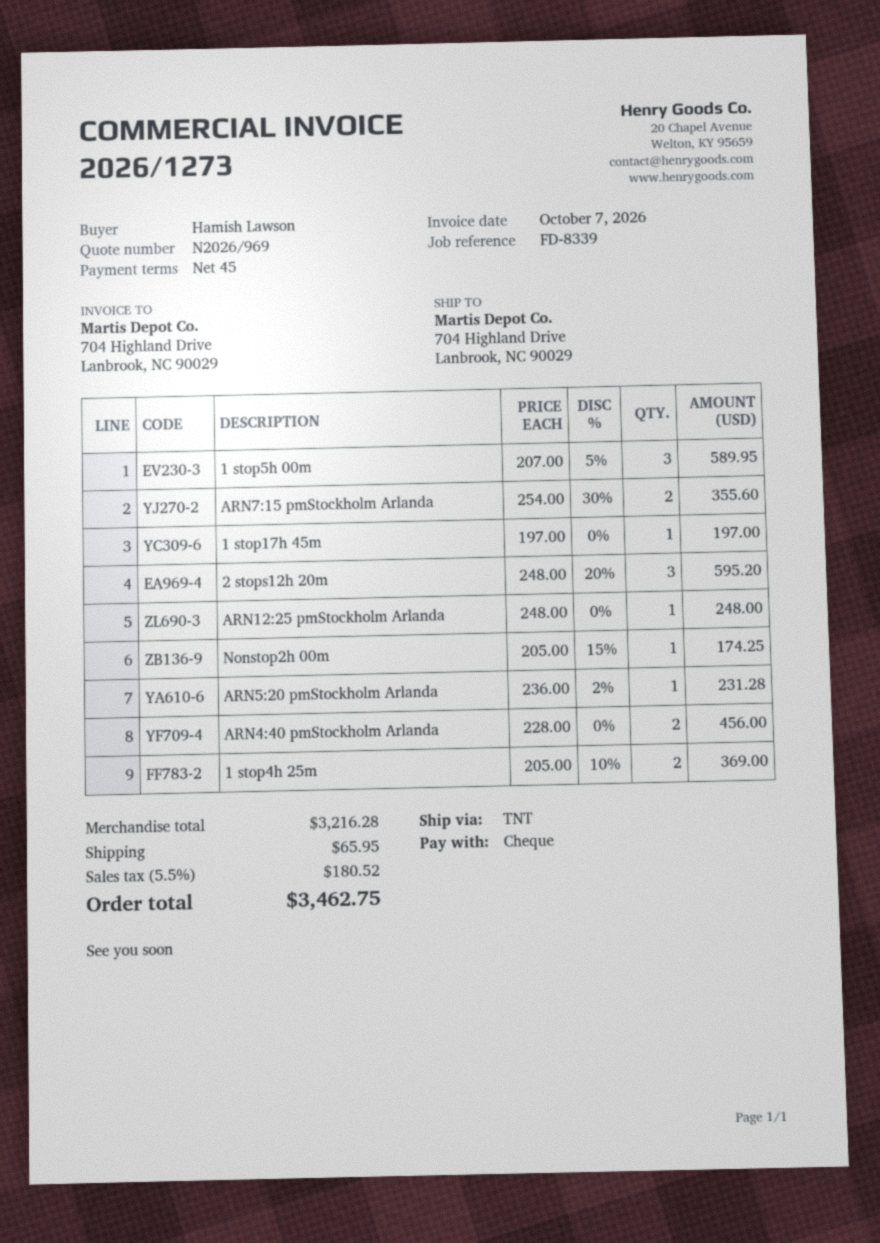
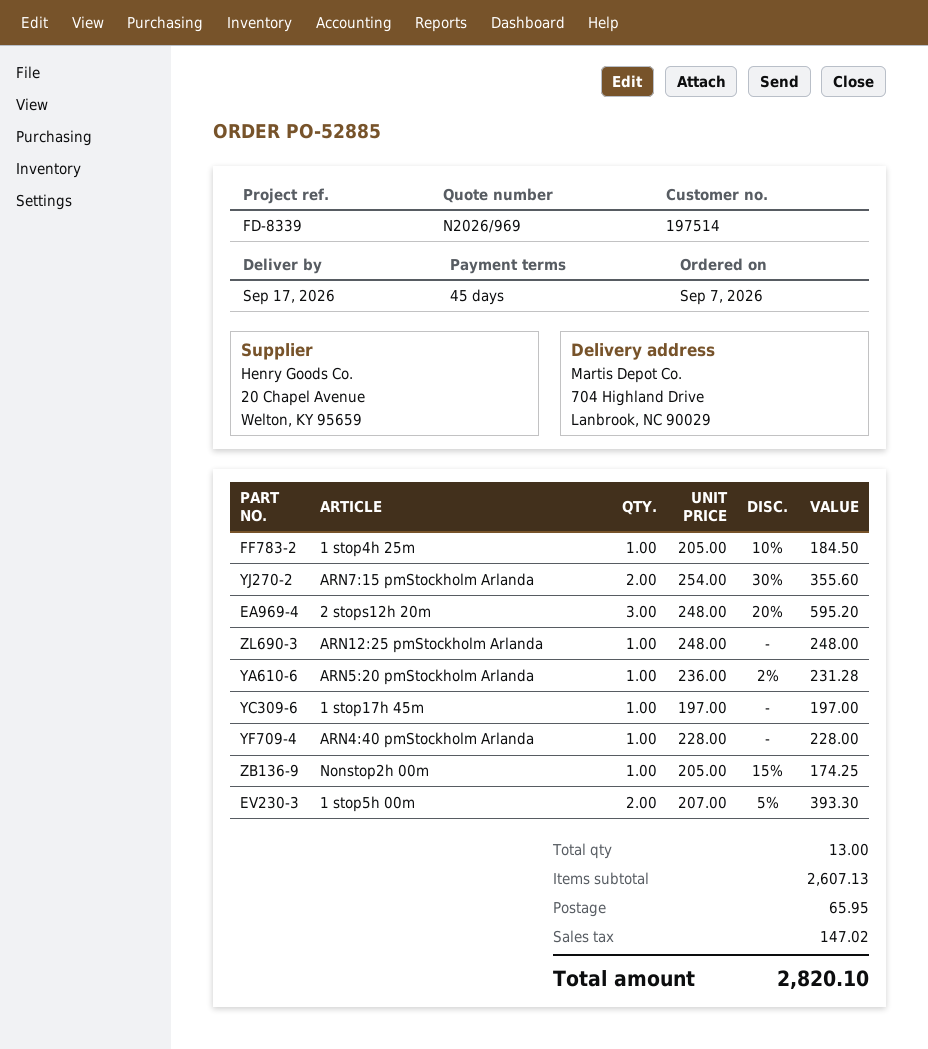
1 stop5h 00m: 3 x 207.00 - 5% = 589.95 -> 2 x 207.00 - 5% = 393.30
ARN4:40 pmStockholm Arlanda: 2 x 228.00 = 456.00 -> 1 x 228.00 = 228.00
1 stop4h 25m: 2 x 205.00 - 10% = 369.00 -> 1 x 205.00 - 10% = 184.50
subtotal: 3216.28 -> 2607.13
tax: 180.52 -> 147.02
total: 3462.75 -> 2820.10

